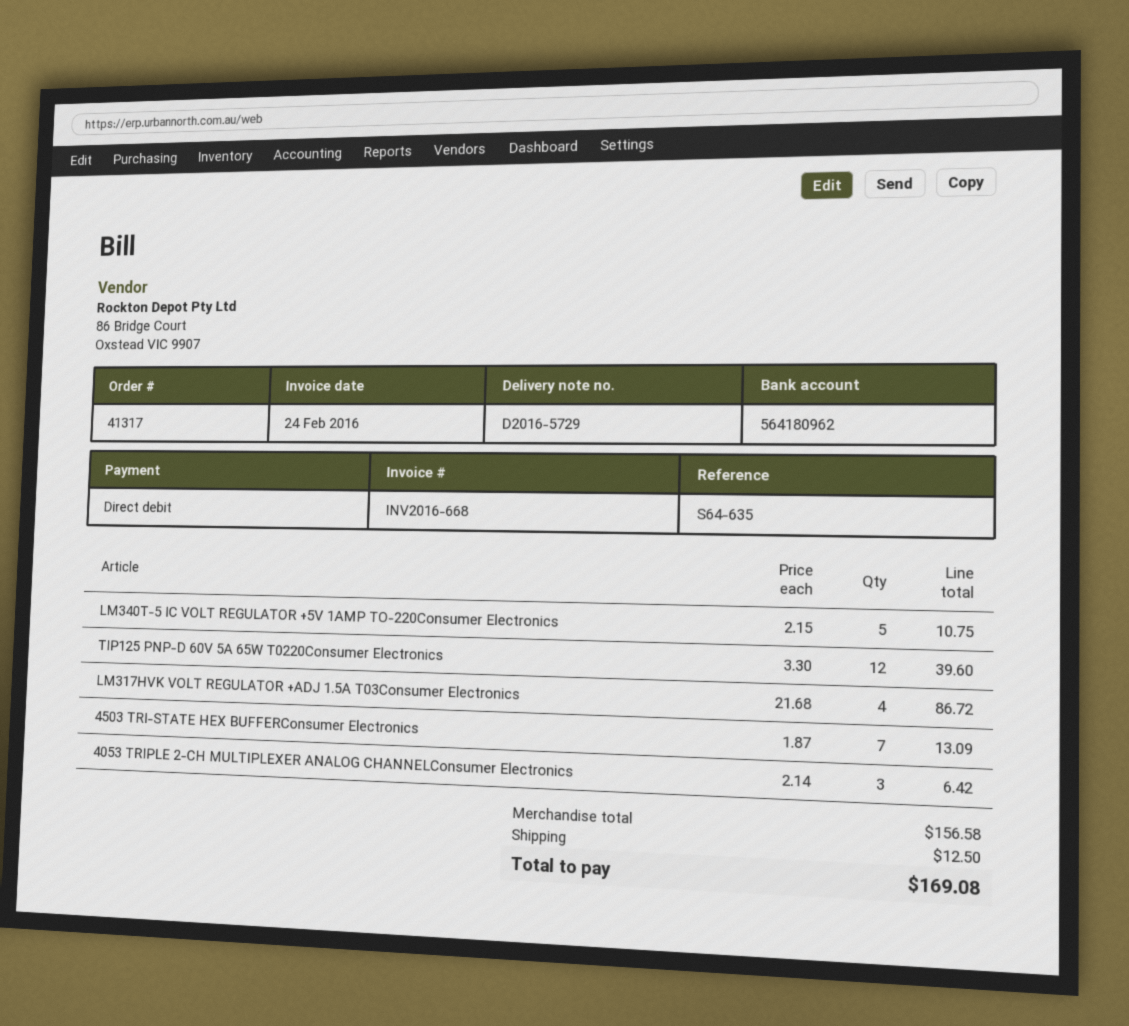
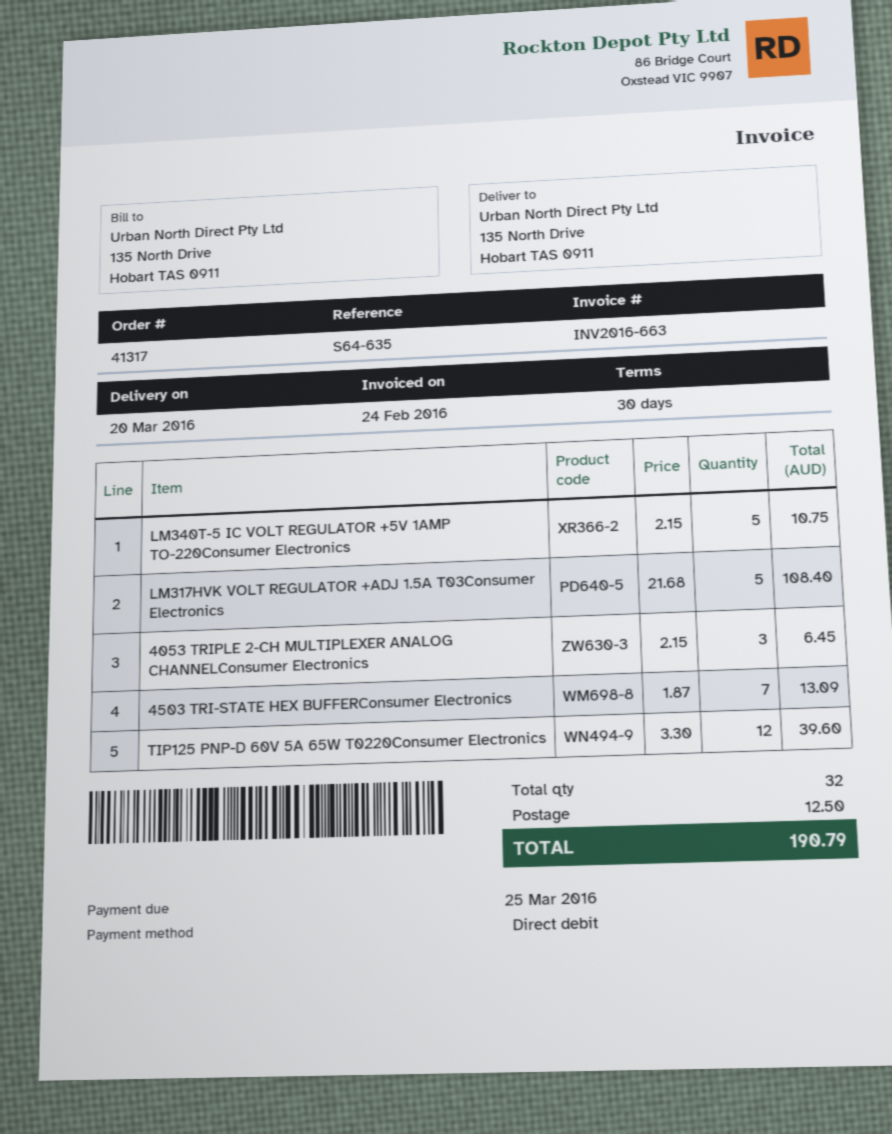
invoice number: INV2016-668 -> INV2016-663
LM317HVK VOLT REGULATOR +ADJ 1.5A T03Consumer Electronics: 4 x 21.68 = 86.72 -> 5 x 21.68 = 108.40
4053 TRIPLE 2-CH MULTIPLEXER ANALOG CHANNELConsumer Electronics: 3 x 2.14 = 6.42 -> 3 x 2.15 = 6.45
total: 169.08 -> 190.79

